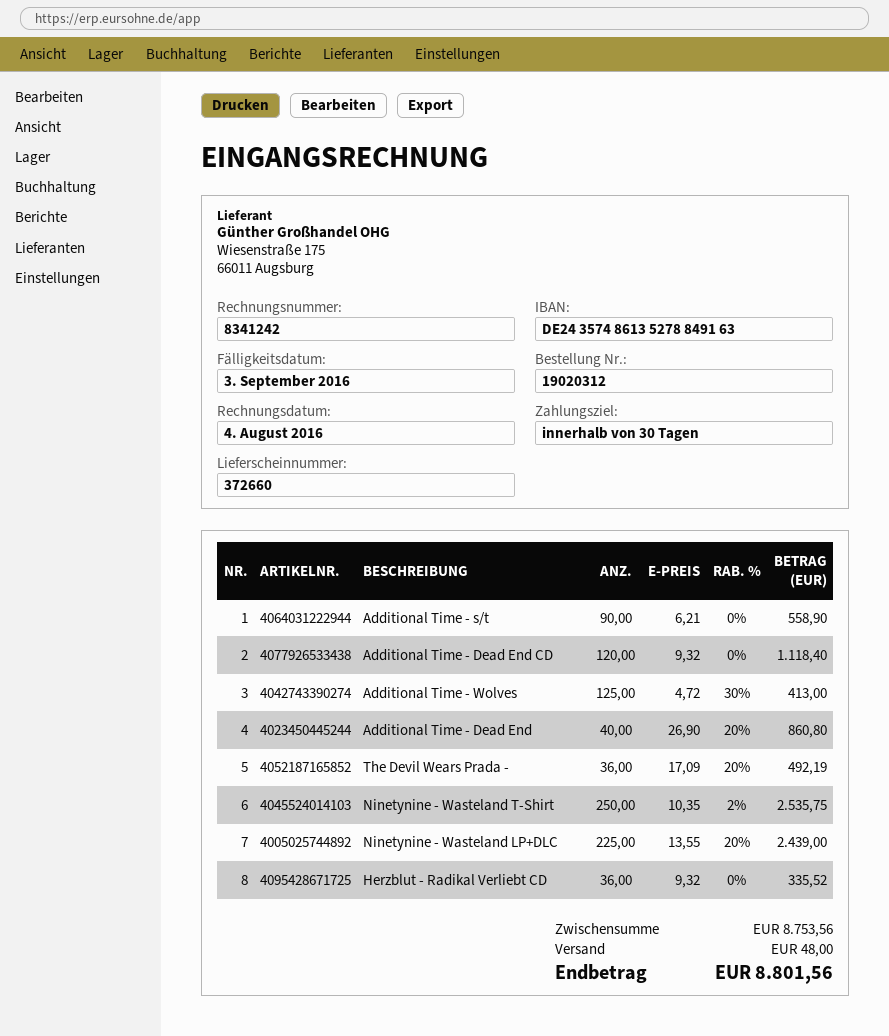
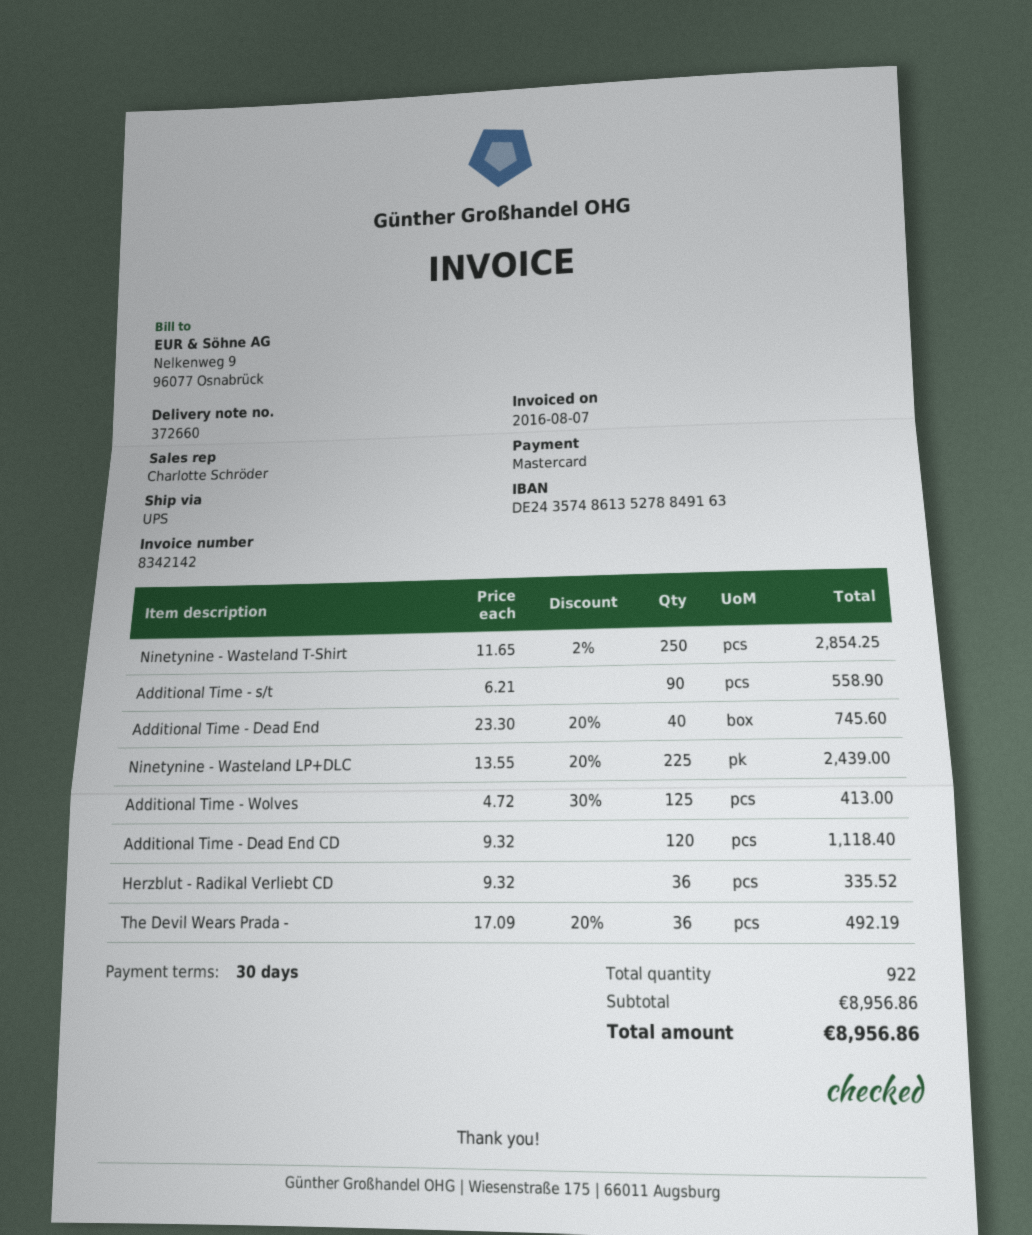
invoice number: 8341242 -> 8342142
invoice date: 2016-08-04 -> 2016-08-07
Additional Time - Dead End: 40 x 26.90 - 20% = 860.80 -> 40 x 23.30 - 20% = 745.60
Ninetynine - Wasteland T-Shirt: 250 x 10.35 - 2% = 2535.75 -> 250 x 11.65 - 2% = 2854.25
subtotal: 8753.56 -> 8956.86
shipping: 48.00 -> none
total: 8801.56 -> 8956.86

